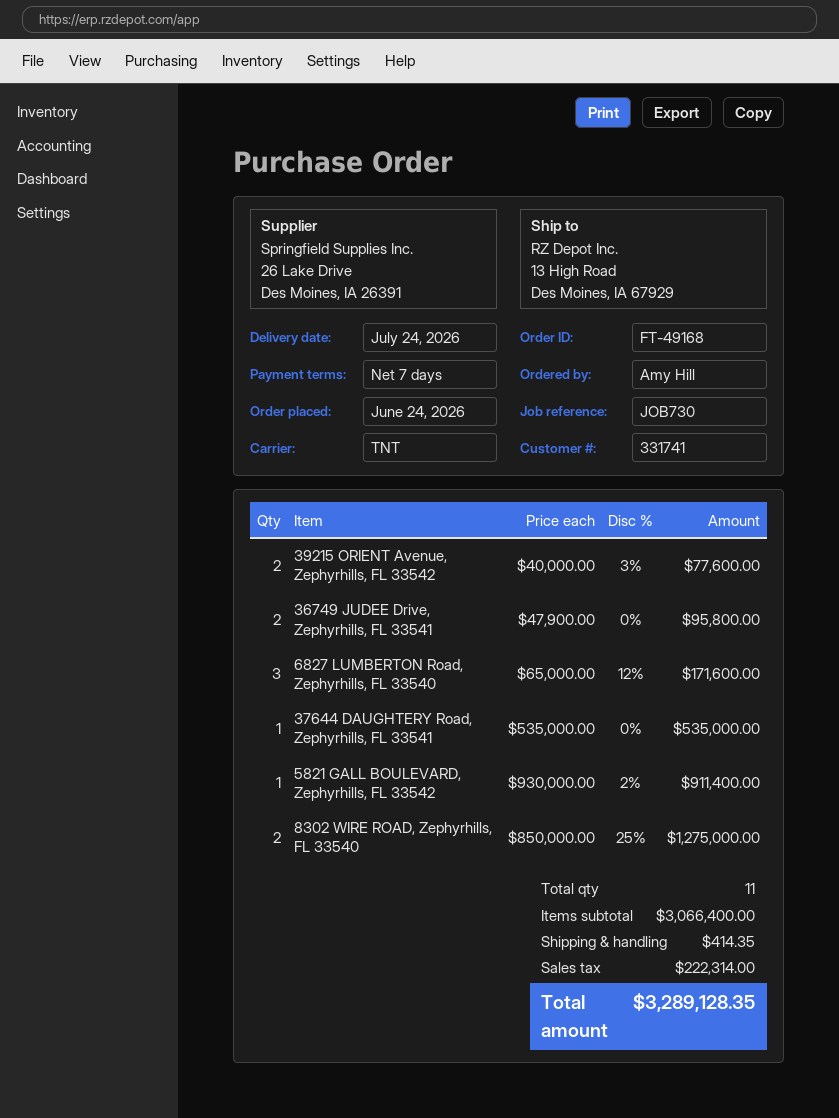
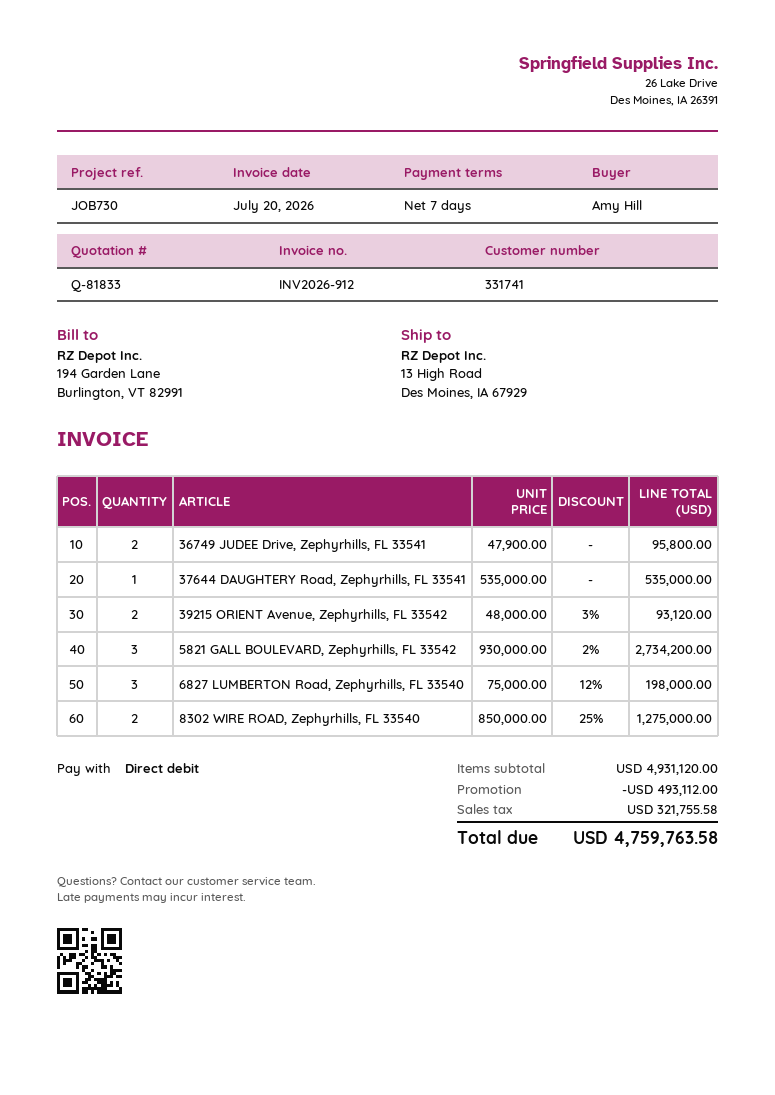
39215 ORIENT Avenue, Zephyrhills, FL 33542: 2 x 40000.00 - 3% = 77600.00 -> 2 x 48000.00 - 3% = 93120.00
6827 LUMBERTON Road, Zephyrhills, FL 33540: 3 x 65000.00 - 12% = 171600.00 -> 3 x 75000.00 - 12% = 198000.00
5821 GALL BOULEVARD, Zephyrhills, FL 33542: 1 x 930000.00 - 2% = 911400.00 -> 3 x 930000.00 - 2% = 2734200.00
subtotal: 3066400.00 -> 4931120.00
discount: none -> 493112.00
shipping: 414.35 -> none
tax: 222314.00 -> 321755.58
total: 3289128.35 -> 4759763.58

